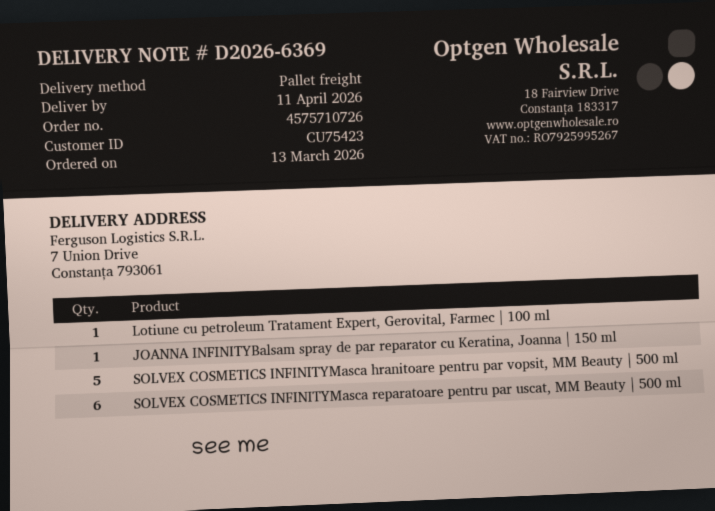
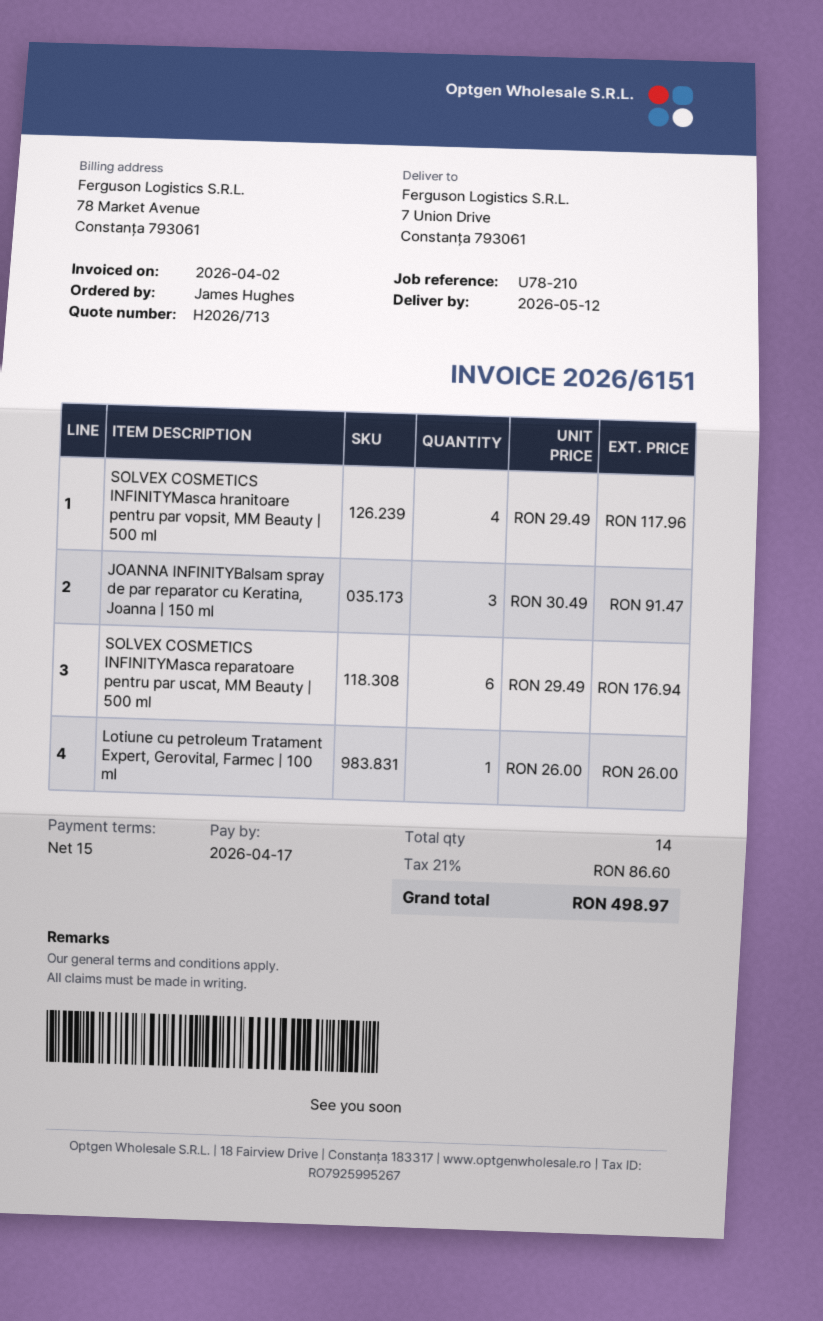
delivery date: 2026-04-11 -> 2026-05-12
JOANNA INFINITYBalsam spray de par reparator cu Keratina, Joanna | 150 ml: 1 -> 3
SOLVEX COSMETICS INFINITYMasca hranitoare pentru par vopsit, MM Beauty | 500 ml: 5 -> 4

